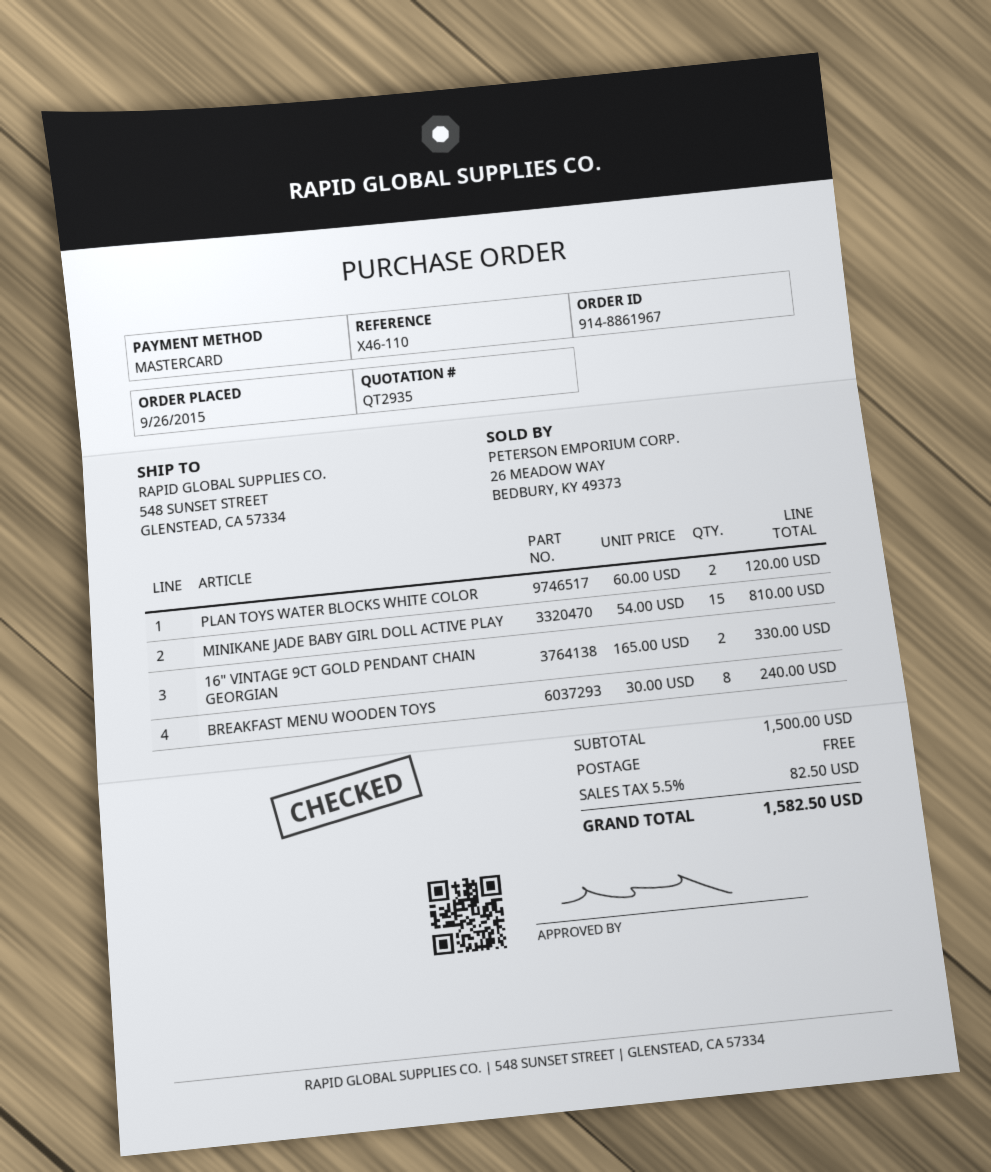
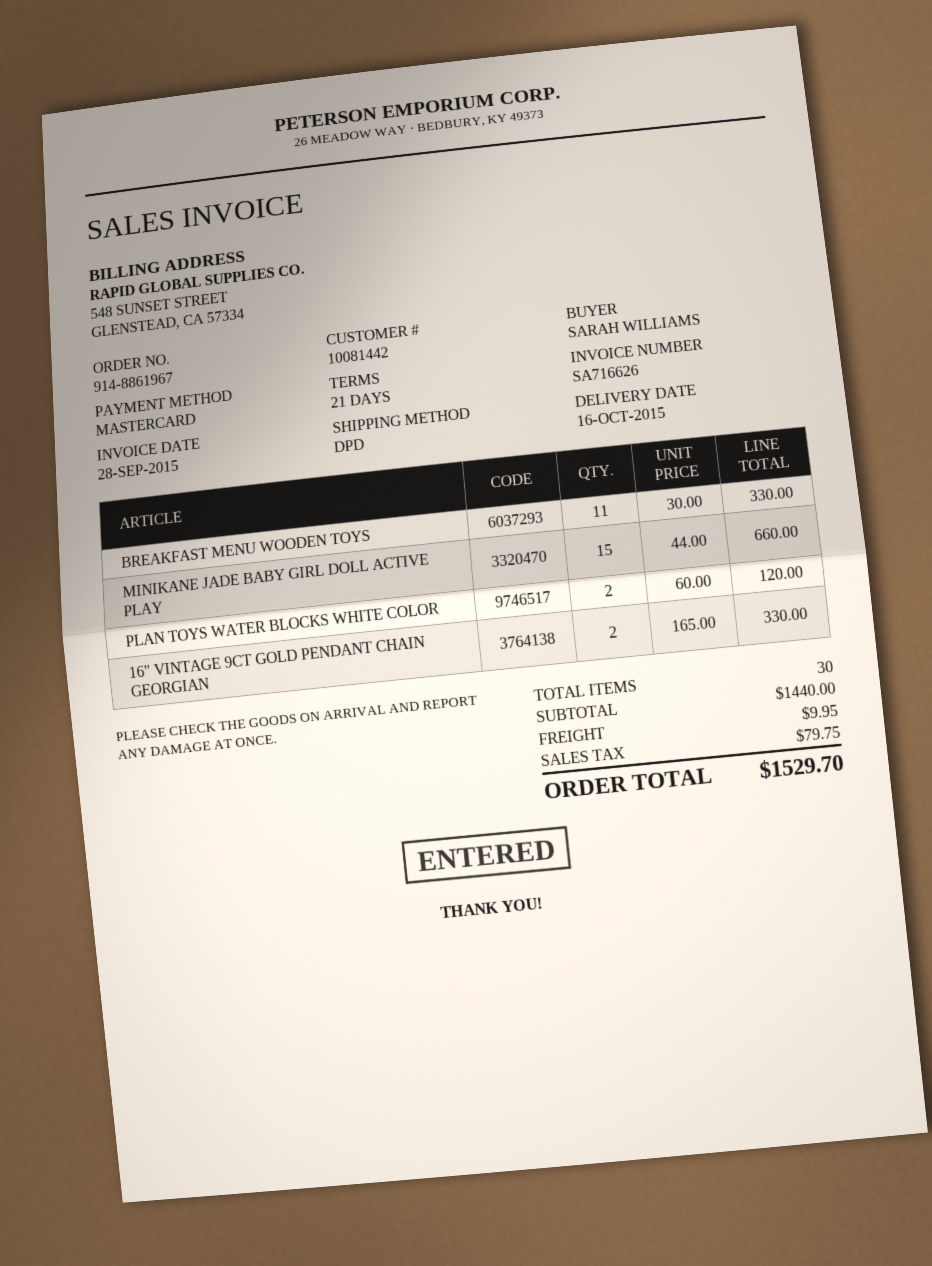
MINIKANE JADE BABY GIRL DOLL ACTIVE PLAY: 15 x 54.00 = 810.00 -> 15 x 44.00 = 660.00
BREAKFAST MENU WOODEN TOYS: 8 x 30.00 = 240.00 -> 11 x 30.00 = 330.00
subtotal: 1500.00 -> 1440.00
shipping: 0.00 -> 9.95
tax: 82.50 -> 79.75
total: 1582.50 -> 1529.70

